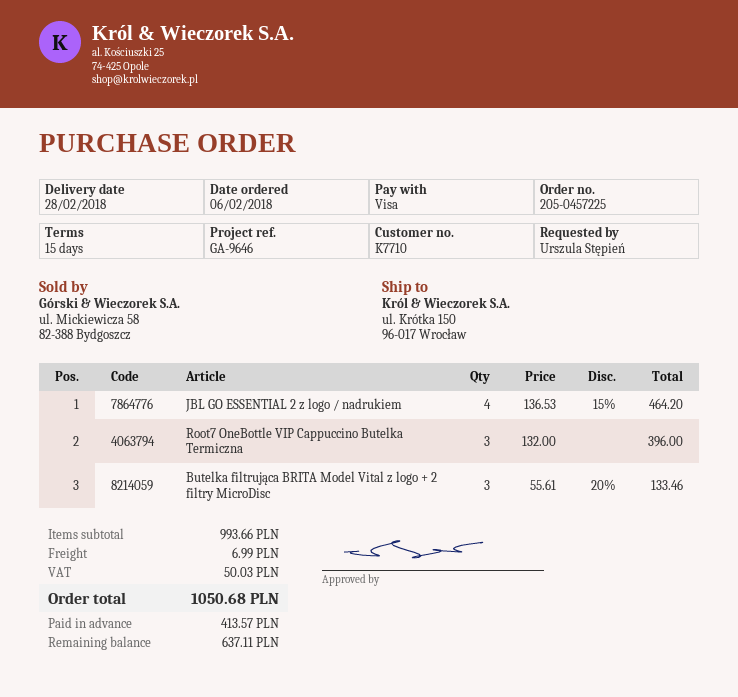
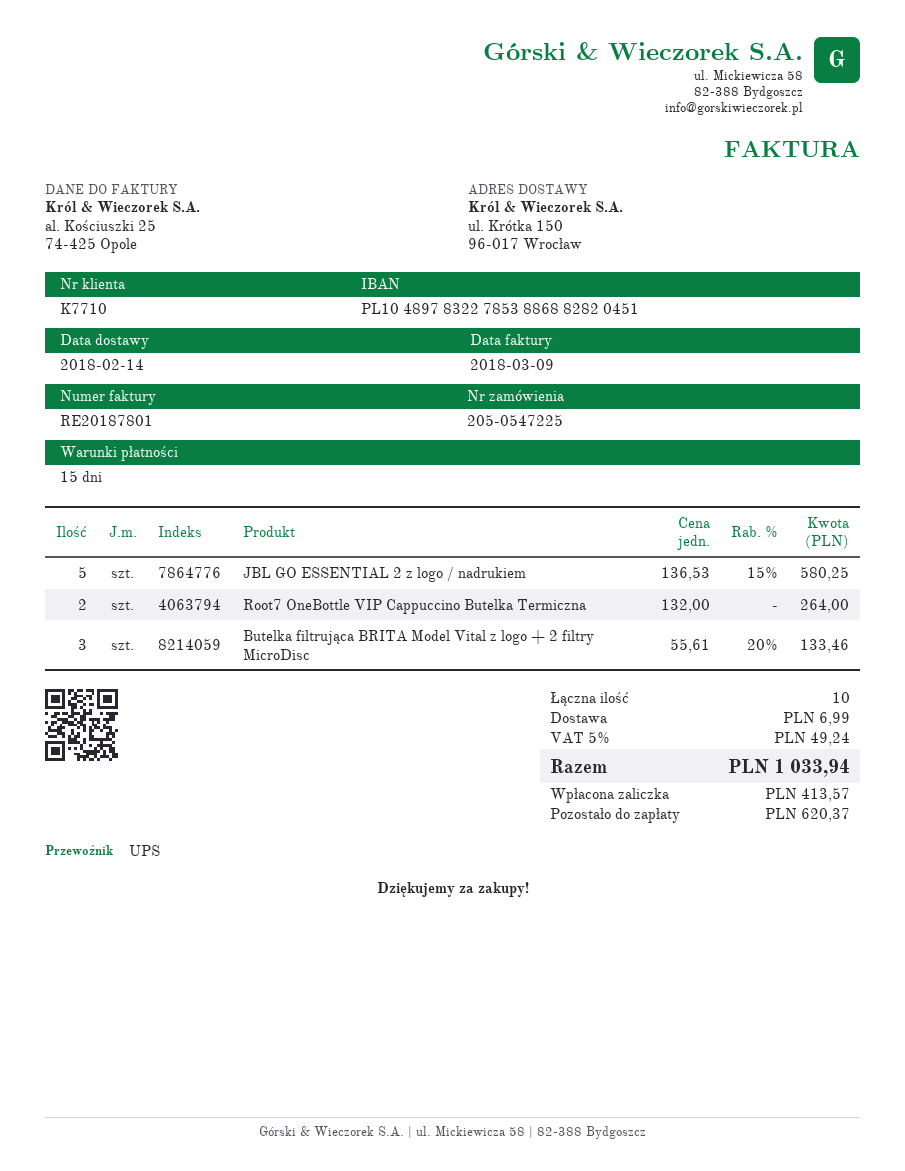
order number: 205-0457225 -> 205-0547225
delivery date: 2018-02-28 -> 2018-02-14
JBL GO ESSENTIAL 2 z logo / nadrukiem: 4 x 136.53 - 15% = 464.20 -> 5 x 136.53 - 15% = 580.25
Root7 OneBottle VIP Cappuccino Butelka Termiczna: 3 x 132.00 = 396.00 -> 2 x 132.00 = 264.00
tax: 50.03 -> 49.24
total: 1050.68 -> 1033.94
balance: 637.11 -> 620.37

